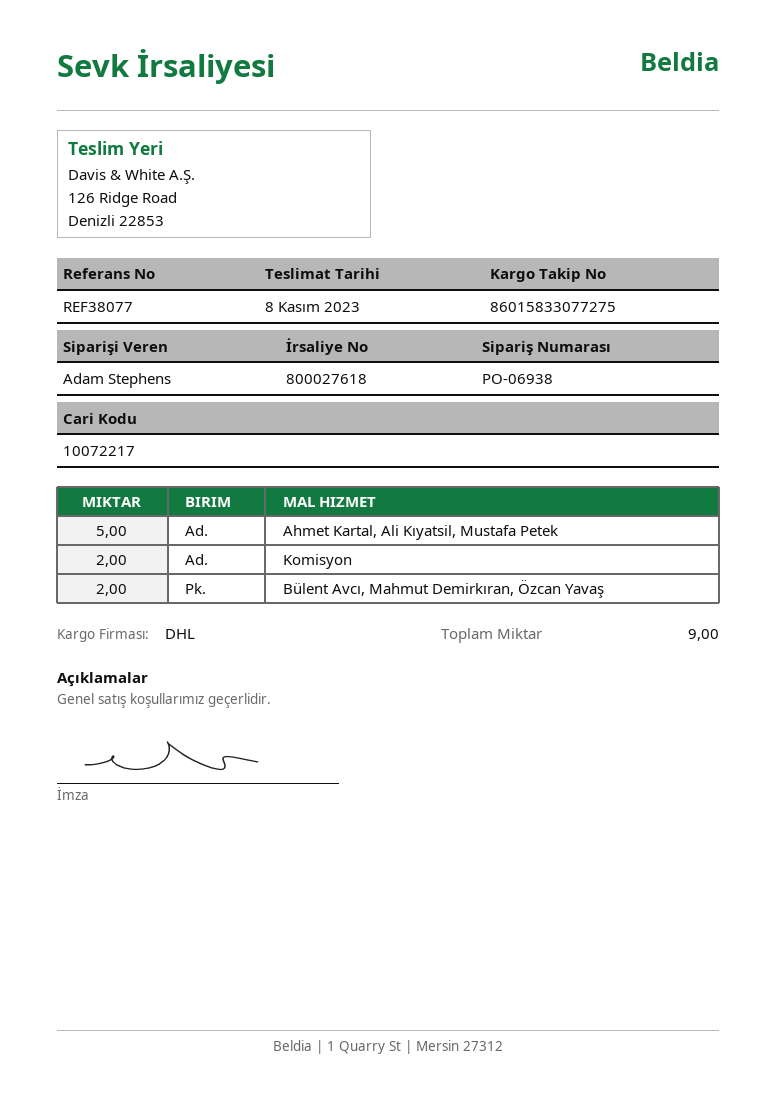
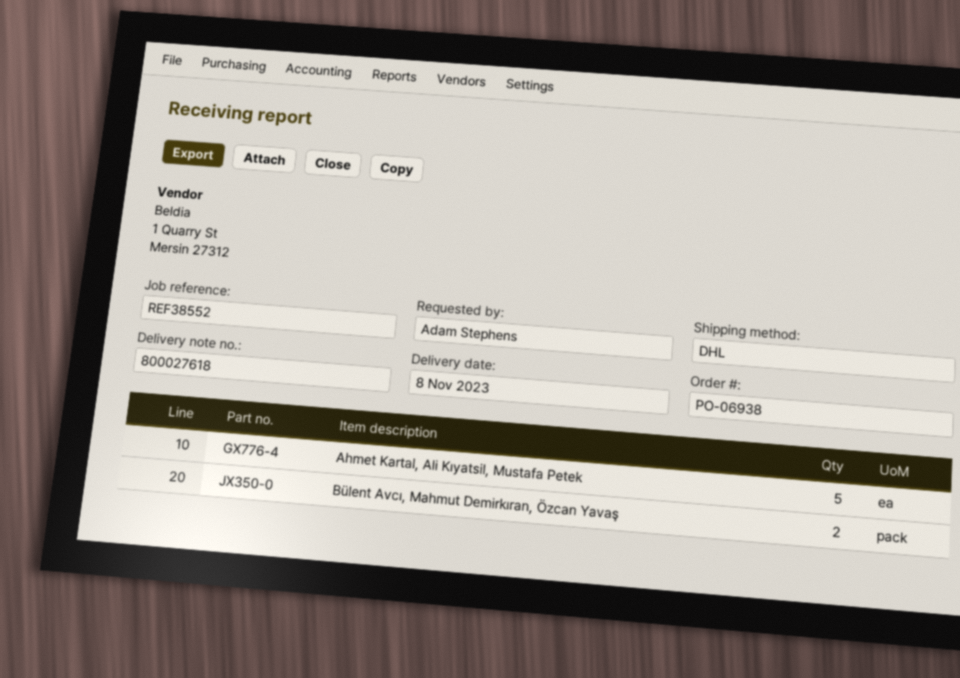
reference: REF38077 -> REF38552
Komisyon: 2 -> none

